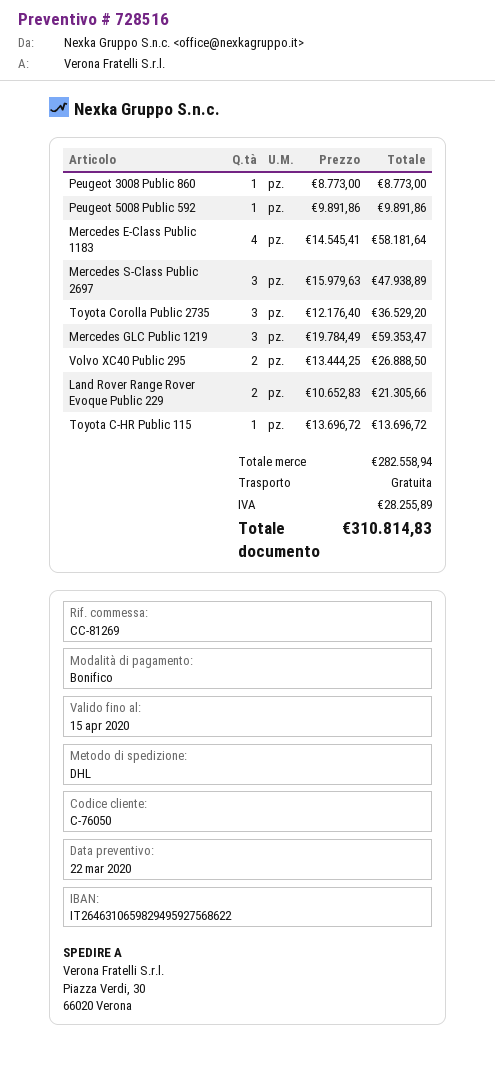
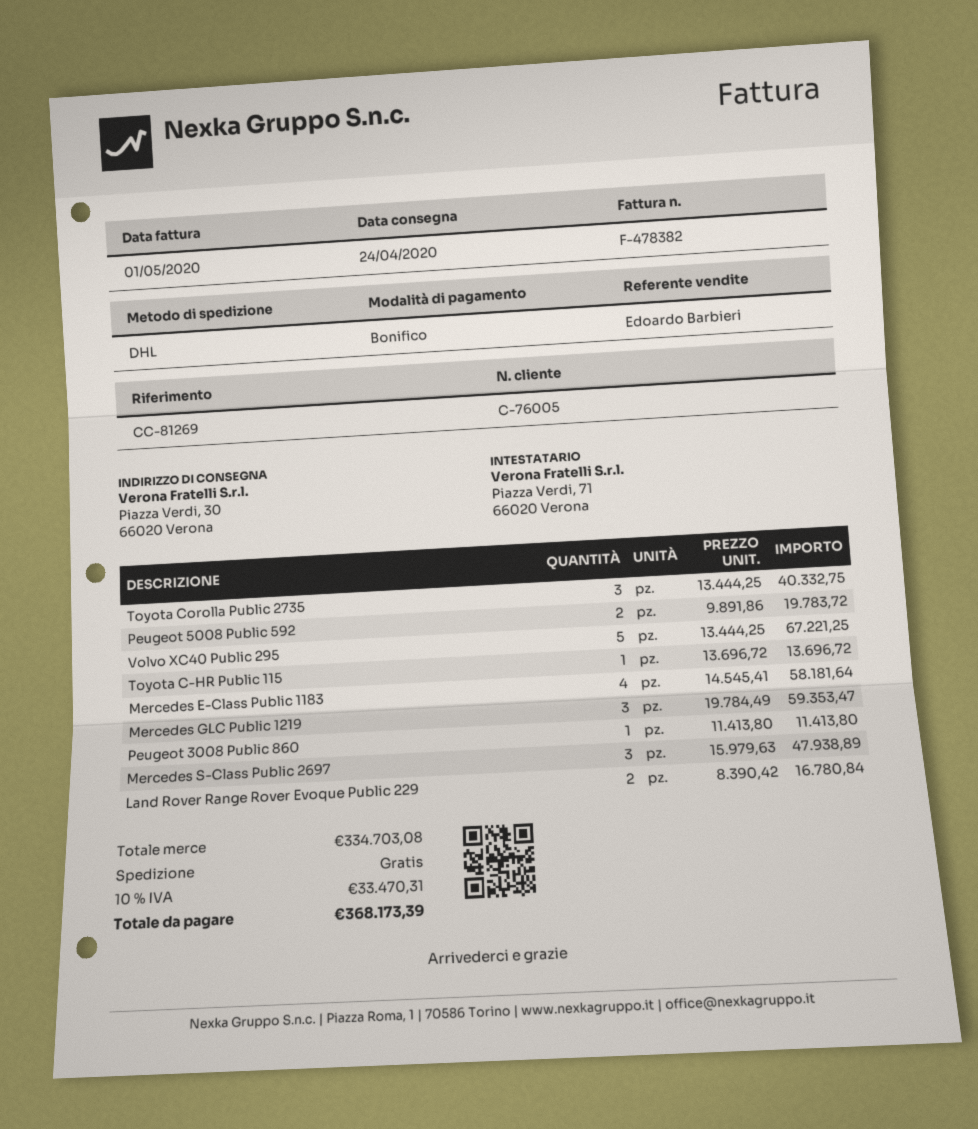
customer number: C-76050 -> C-76005
Peugeot 3008 Public 860: 1 x 8773.00 = 8773.00 -> 1 x 11413.80 = 11413.80
Peugeot 5008 Public 592: 1 x 9891.86 = 9891.86 -> 2 x 9891.86 = 19783.72
Toyota Corolla Public 2735: 3 x 12176.40 = 36529.20 -> 3 x 13444.25 = 40332.75
Volvo XC40 Public 295: 2 x 13444.25 = 26888.50 -> 5 x 13444.25 = 67221.25
Land Rover Range Rover Evoque Public 229: 2 x 10652.83 = 21305.66 -> 2 x 8390.42 = 16780.84
subtotal: 282558.94 -> 334703.08
tax: 28255.89 -> 33470.31
total: 310814.83 -> 368173.39

